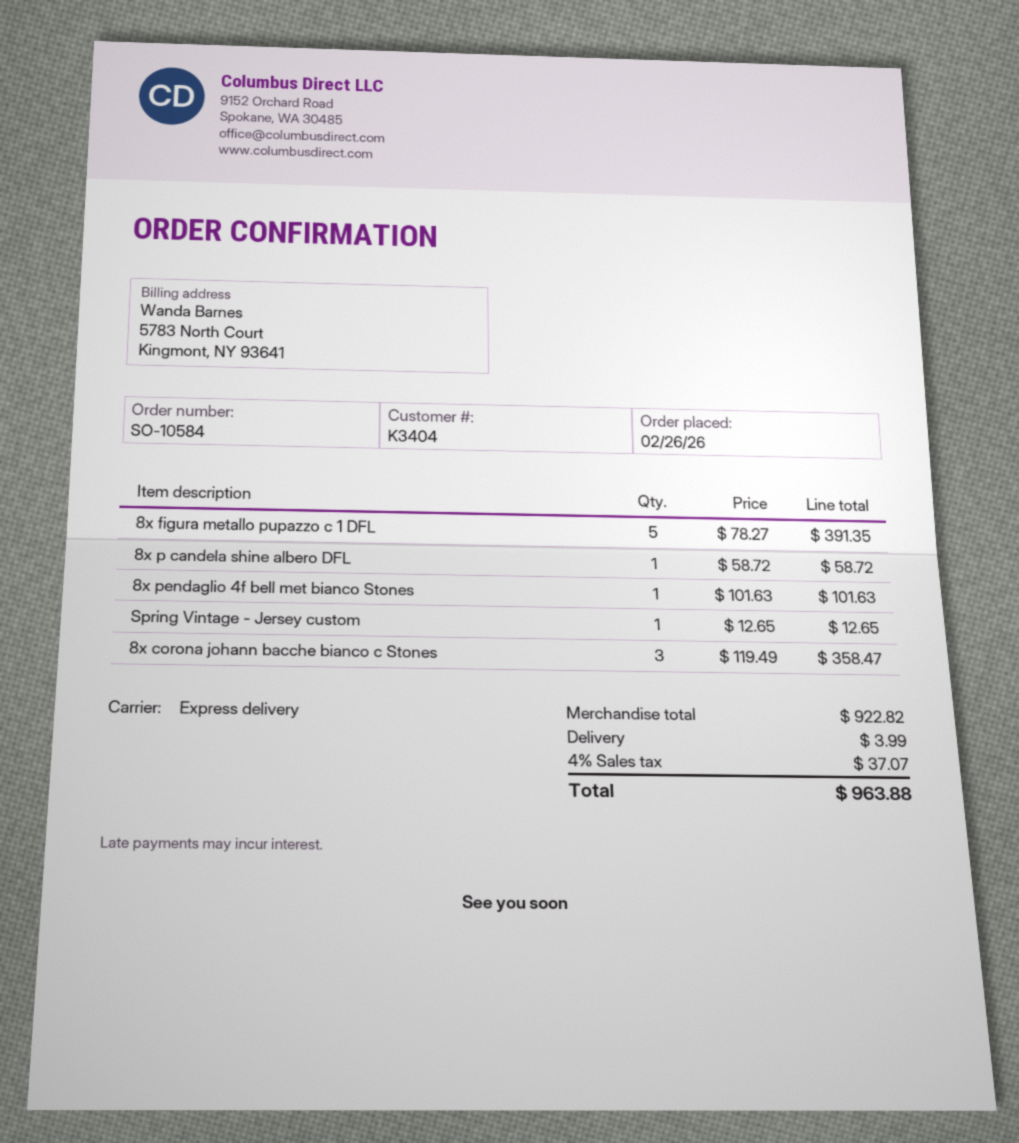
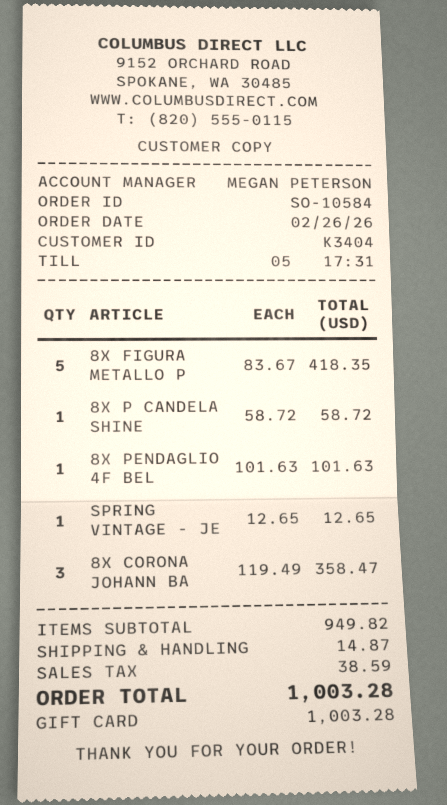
8x figura metallo pupazzo c 1 DFL: 5 x 78.27 = 391.35 -> 5 x 83.67 = 418.35
subtotal: 922.82 -> 949.82
shipping: 3.99 -> 14.87
tax: 37.07 -> 38.59
total: 963.88 -> 1003.28

